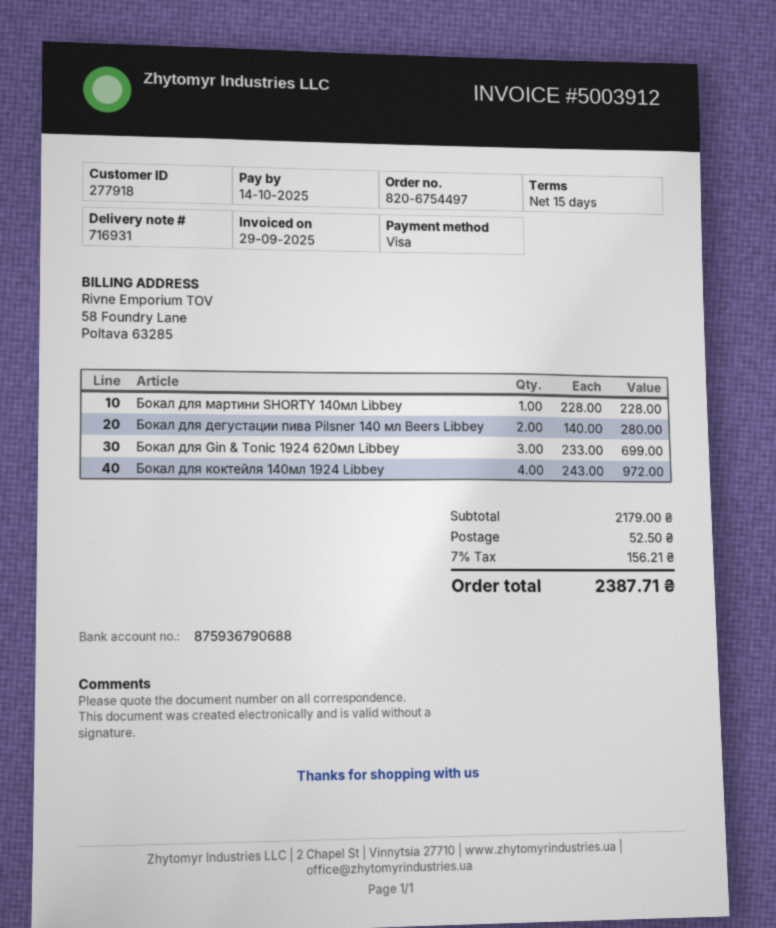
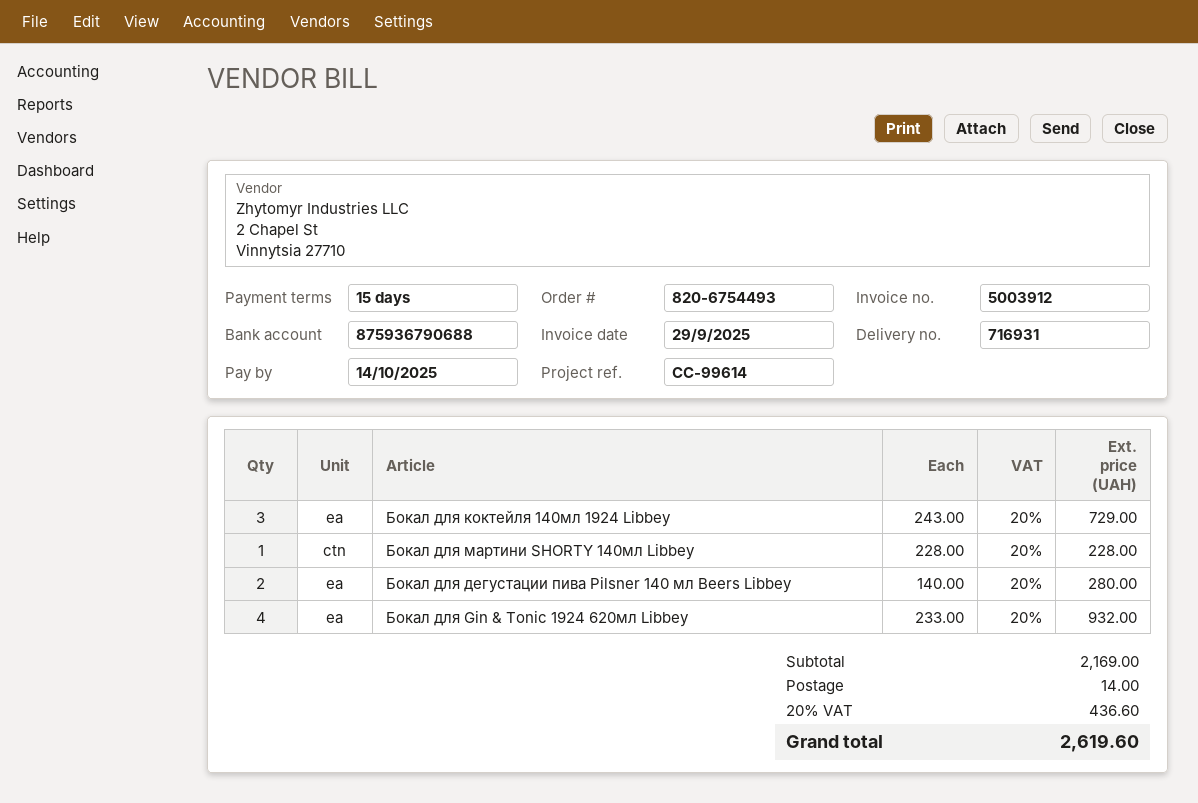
order number: 820-6754497 -> 820-6754493
Бокал для Gin & Tonic 1924 620мл Libbey: 3 x 233.00 = 699.00 -> 4 x 233.00 = 932.00
Бокал для коктейля 140мл 1924 Libbey: 4 x 243.00 = 972.00 -> 3 x 243.00 = 729.00
subtotal: 2179.00 -> 2169.00
shipping: 52.50 -> 14.00
tax: 7% = 156.21 -> 20% = 436.60
total: 2387.71 -> 2619.60

